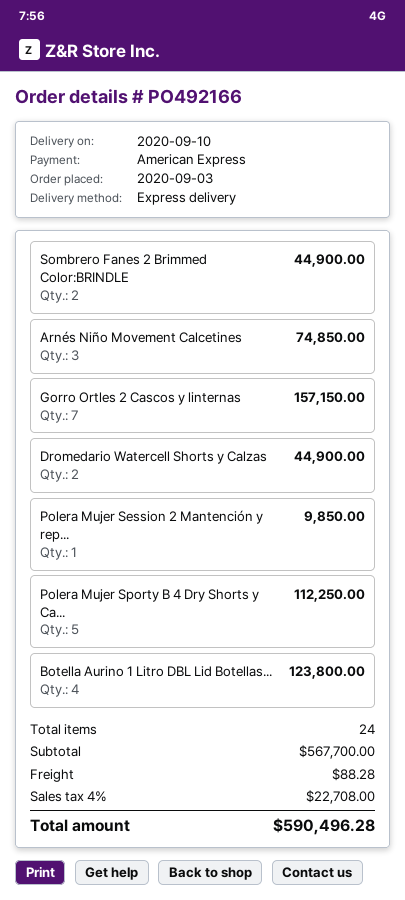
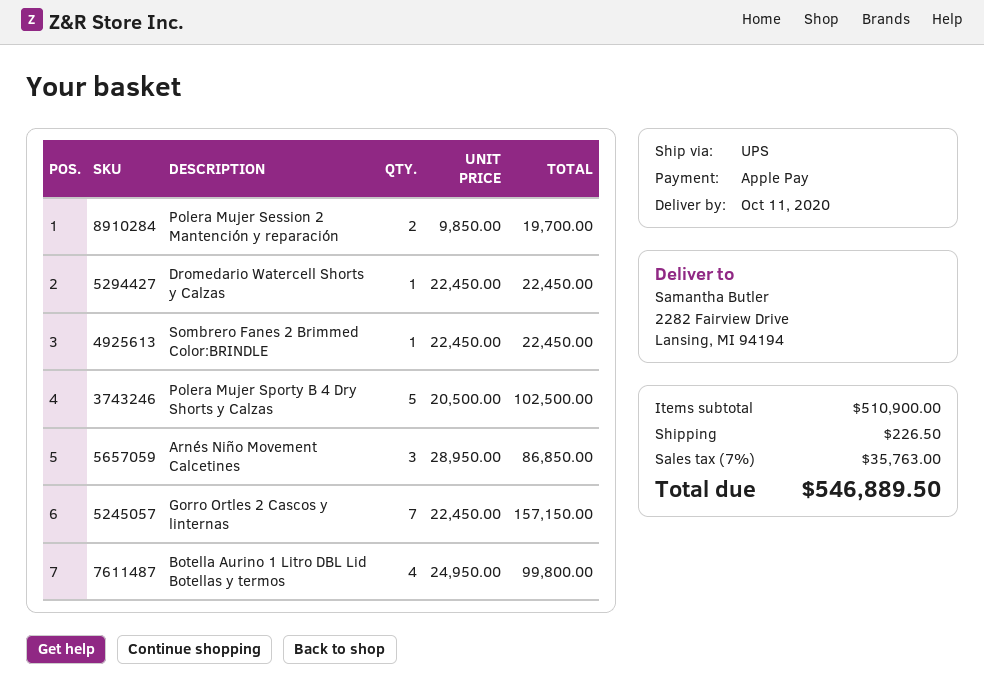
delivery date: 2020-09-10 -> 2020-10-11
payment method: American Express -> Apple Pay
shipping method: express -> UPS
Sombrero Fanes 2 Brimmed Color:BRINDLE: 2 for 44900.00 -> 1 for 22450.00
Arnés Niño Movement Calcetines: 3 for 74850.00 -> 3 for 86850.00
Dromedario Watercell Shorts y Calzas: 2 for 44900.00 -> 1 for 22450.00
Polera Mujer Session 2 Mantención y rep...: 1 for 9850.00 -> 2 for 19700.00
Polera Mujer Sporty B 4 Dry Shorts y Ca...: 5 for 112250.00 -> 5 for 102500.00
Botella Aurino 1 Litro DBL Lid Botellas...: 4 for 123800.00 -> 4 for 99800.00
subtotal: 567700.00 -> 510900.00
shipping: 88.28 -> 226.50
tax: 4% = 22708.00 -> 7% = 35763.00
total: 590496.28 -> 546889.50

